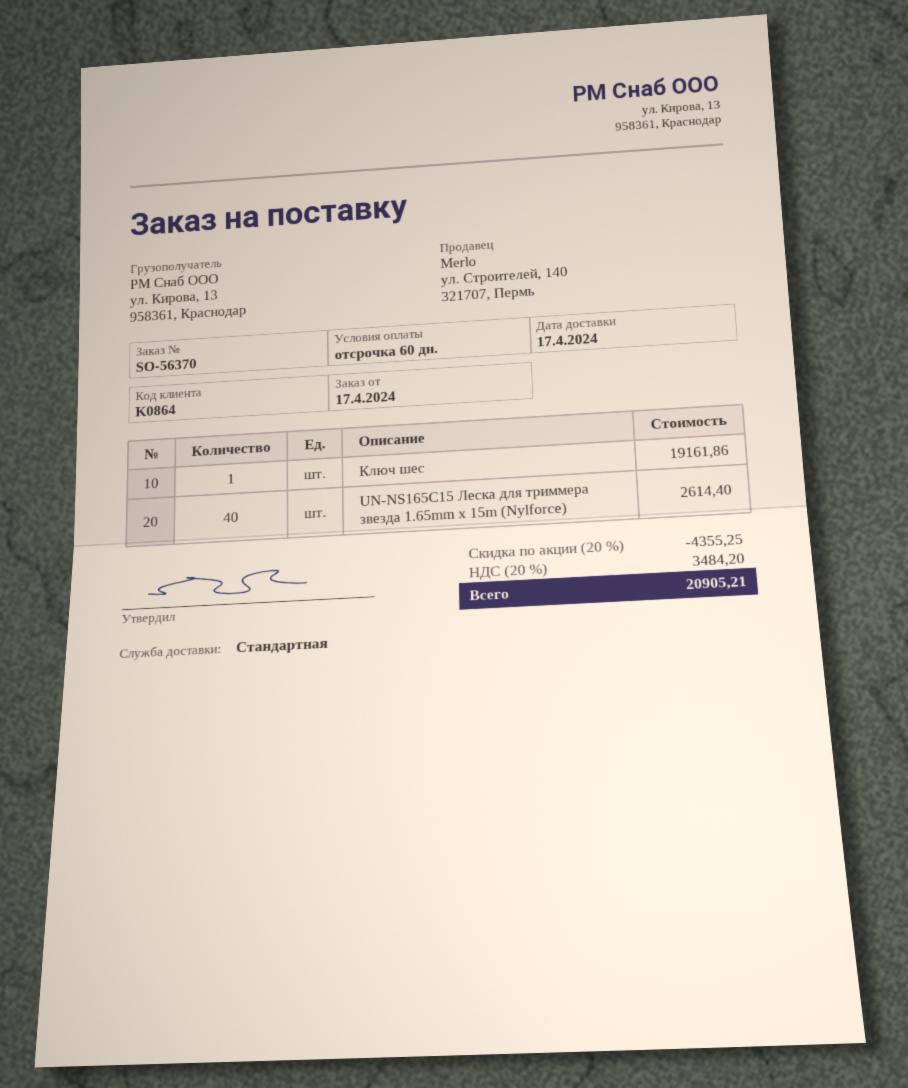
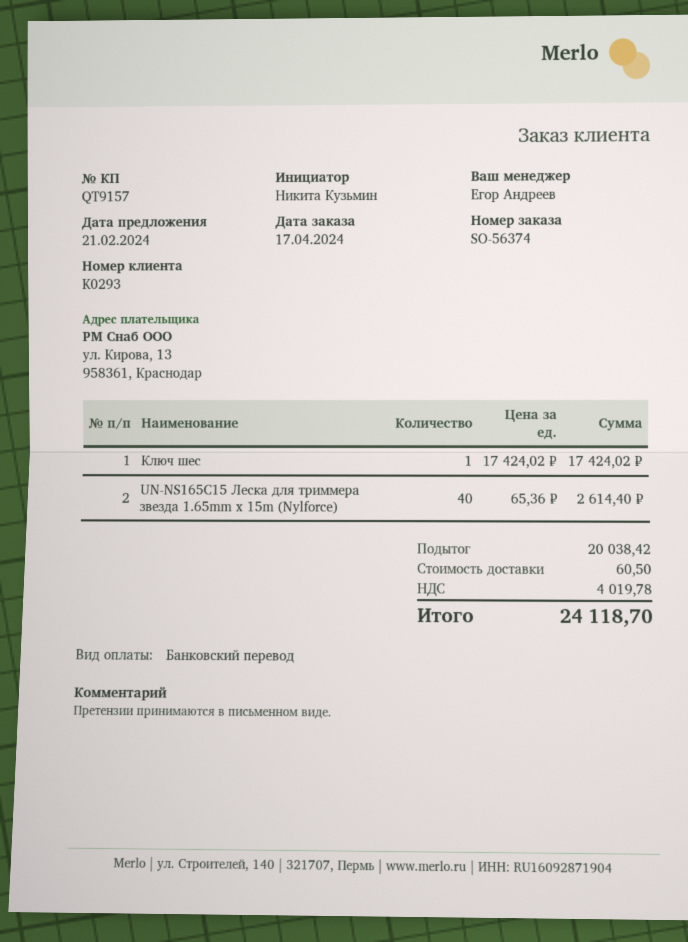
order number: SO-56370 -> SO-56374
customer number: K0864 -> K0293
Ключ шес: 1 for 19161.86 -> 1 for 17424.02
discount: 20% = 4355.25 -> none
shipping: none -> 60.50
tax: 3484.20 -> 4019.78
total: 20905.21 -> 24118.70

